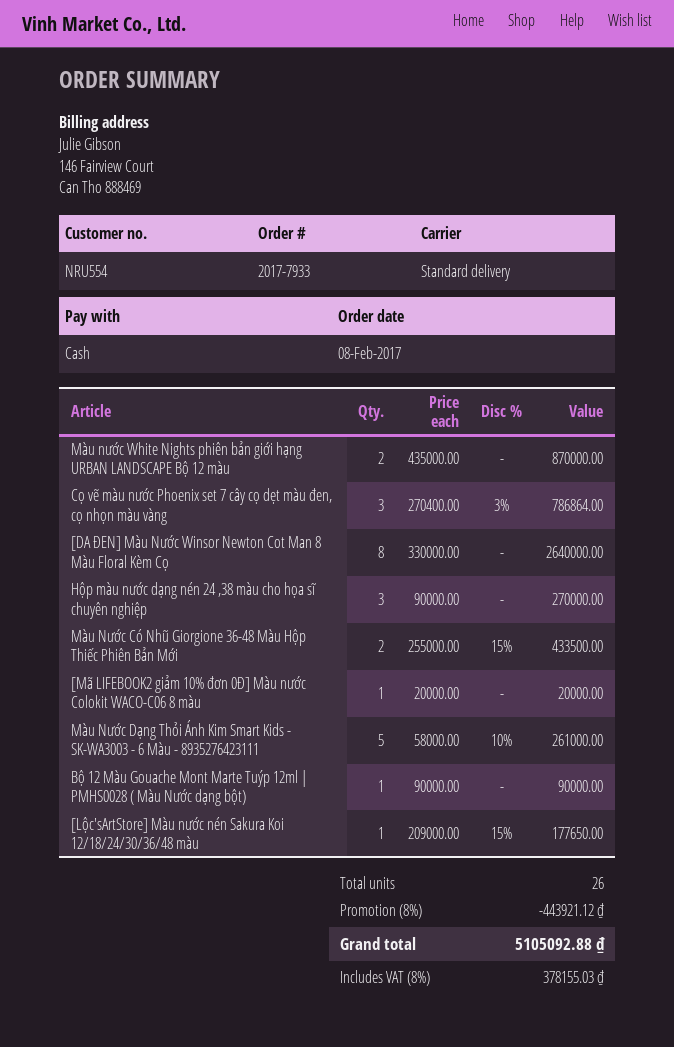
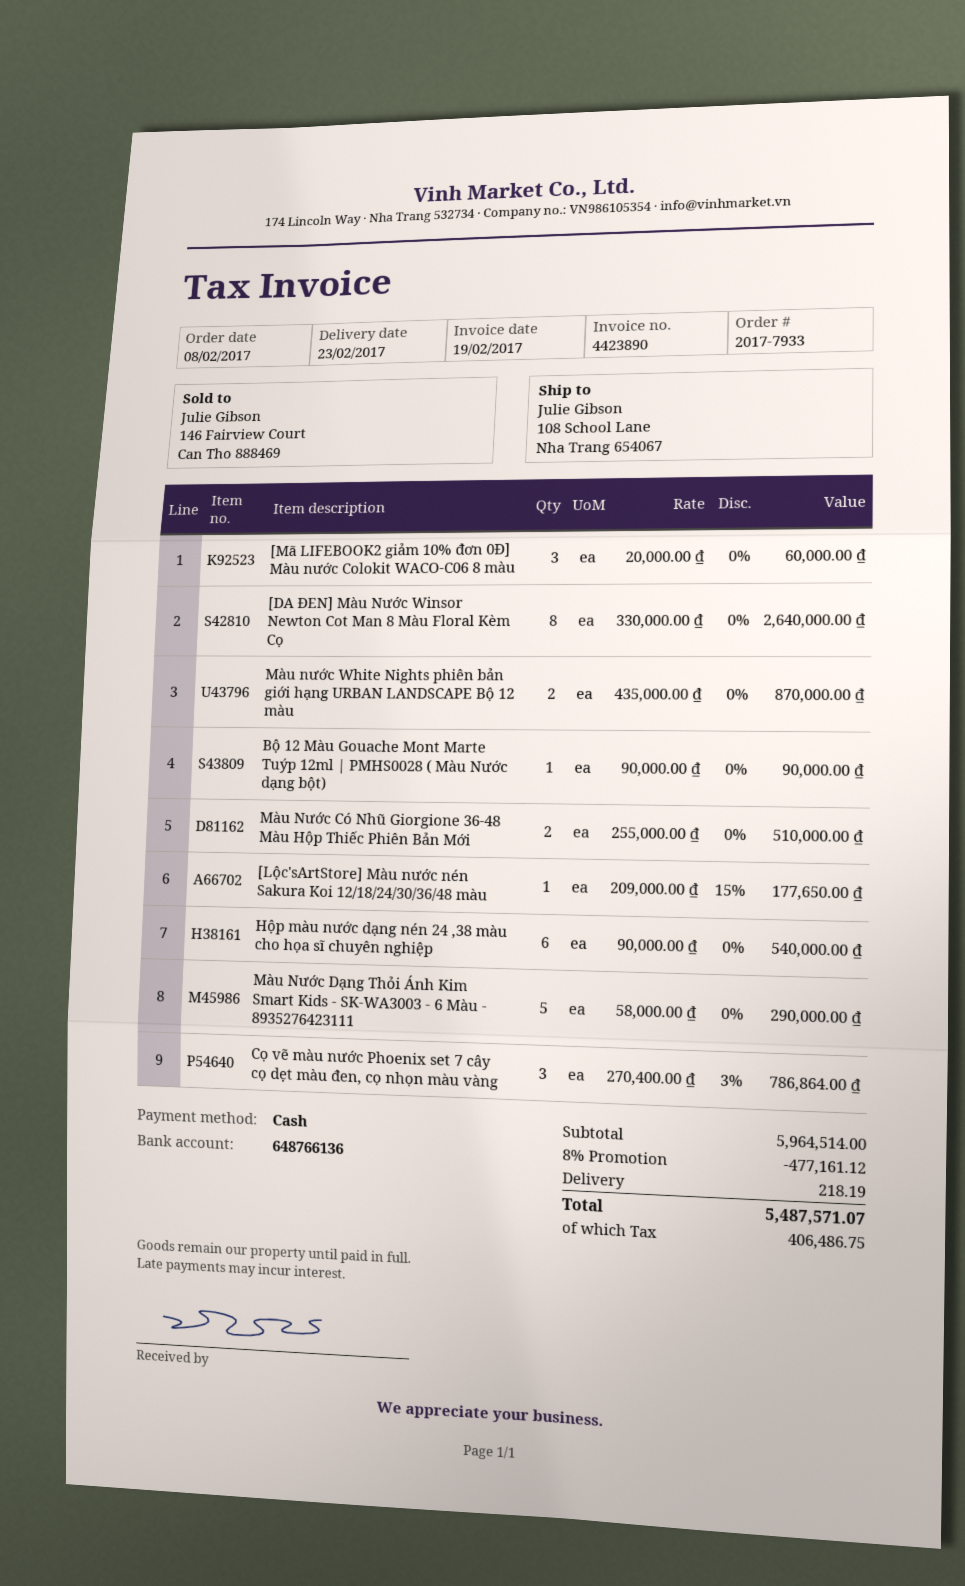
Hộp màu nước dạng nén 24 ,38 màu cho họa sĩ chuyên nghiệp: 3 x 90000.00 = 270000.00 -> 6 x 90000.00 = 540000.00
Màu Nước Có Nhũ Giorgione 36-48 Màu Hộp Thiếc Phiên Bản Mới: 2 x 255000.00 - 15% = 433500.00 -> 2 x 255000.00 = 510000.00
[Mã LIFEBOOK2 giảm 10% đơn 0Đ] Màu nước Colokit WACO-C06 8 màu: 1 x 20000.00 = 20000.00 -> 3 x 20000.00 = 60000.00
Màu Nước Dạng Thỏi Ánh Kim Smart Kids - SK-WA3003 - 6 Màu - 8935276423111: 5 x 58000.00 - 10% = 261000.00 -> 5 x 58000.00 = 290000.00
discount: 8% = 443921.12 -> 8% = 477161.12
shipping: none -> 218.19
tax: 378155.03 -> 406486.75
total: 5105092.88 -> 5487571.07

